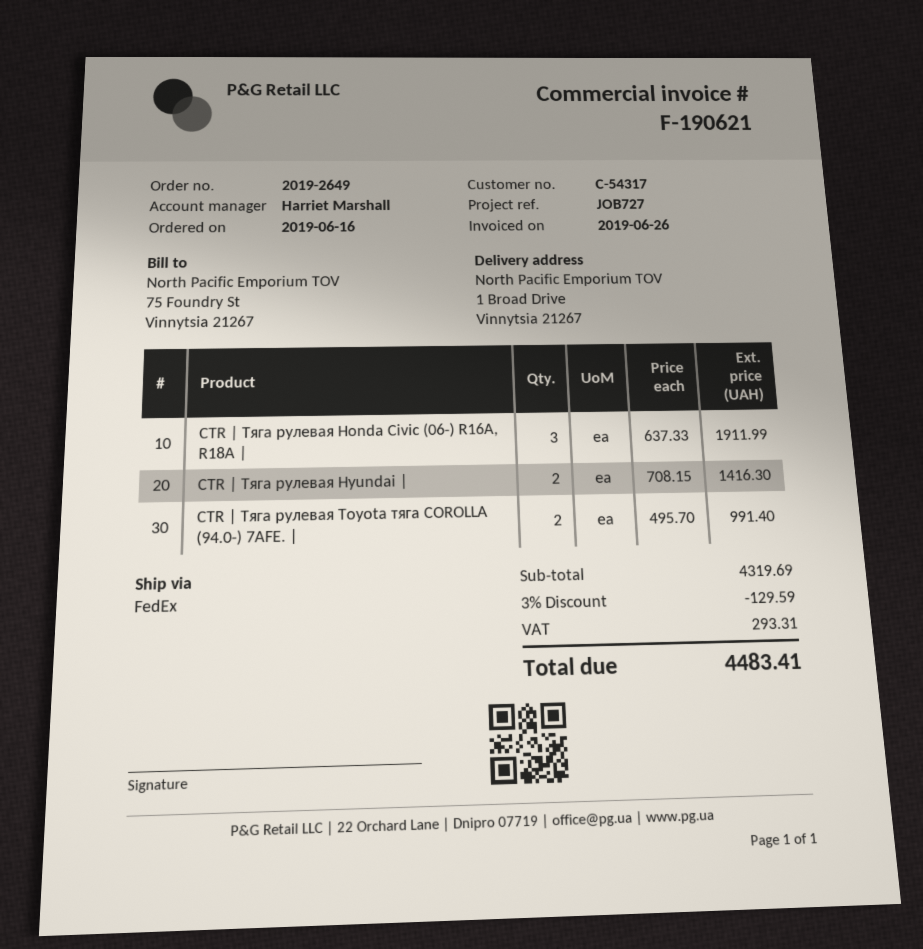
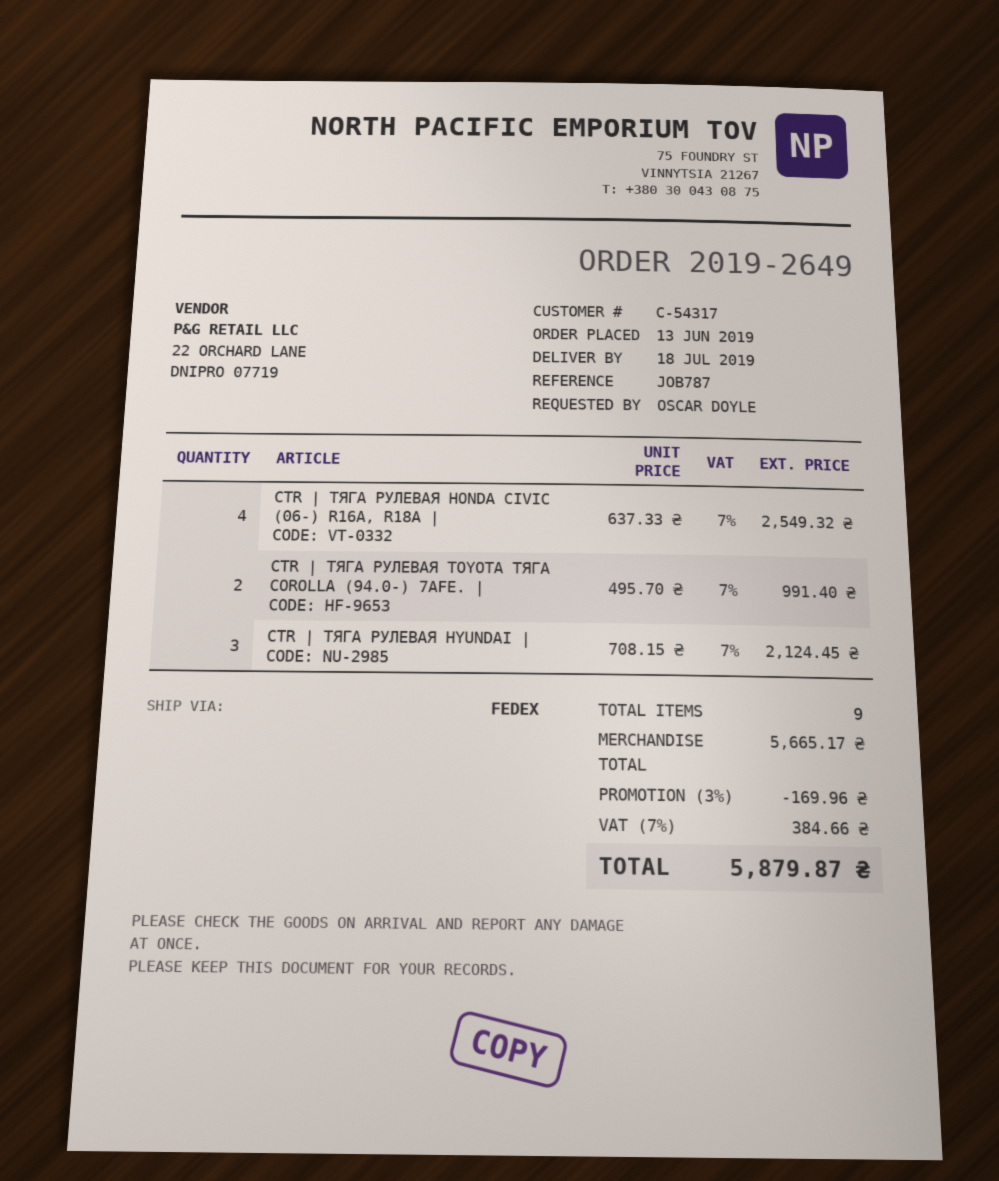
order date: 2019-06-16 -> 2019-06-13
reference: JOB727 -> JOB787
CTR | Тяга рулевая Honda Civic (06-) R16A, R18A |: 3 x 637.33 = 1911.99 -> 4 x 637.33 = 2549.32
CTR | Тяга рулевая Hyundai |: 2 x 708.15 = 1416.30 -> 3 x 708.15 = 2124.45
subtotal: 4319.69 -> 5665.17
discount: 3% = 129.59 -> 3% = 169.96
tax: 293.31 -> 384.66
total: 4483.41 -> 5879.87

